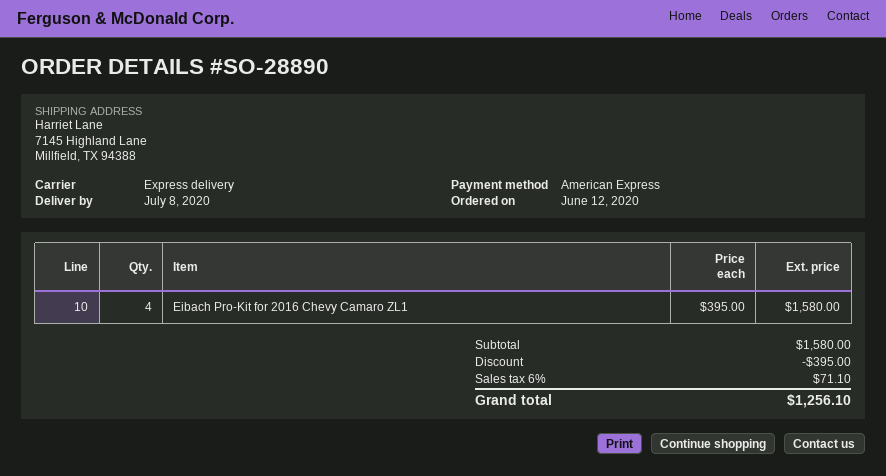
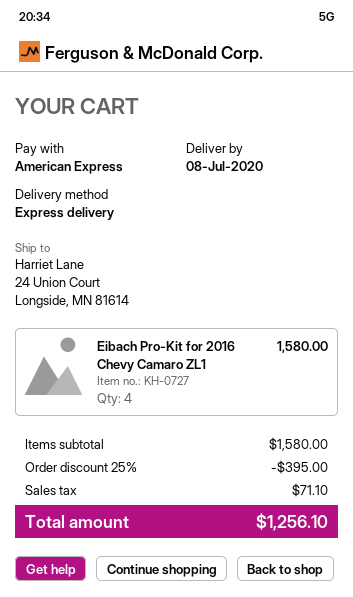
ship to: 7145 Highland Lane, Millfield, TX 94388 -> 24 Union Court, Longside, MN 81614

